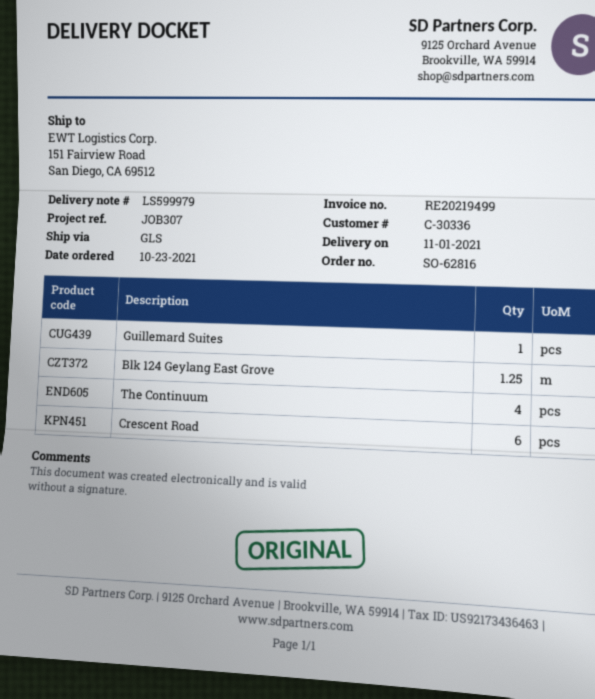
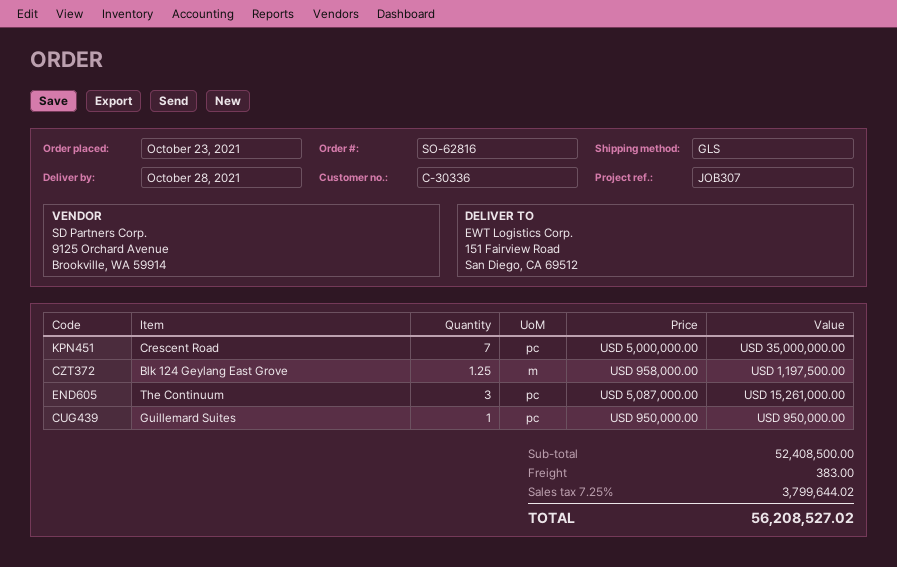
delivery date: 2021-11-01 -> 2021-10-28
The Continuum: 4 -> 3
Crescent Road: 6 -> 7

